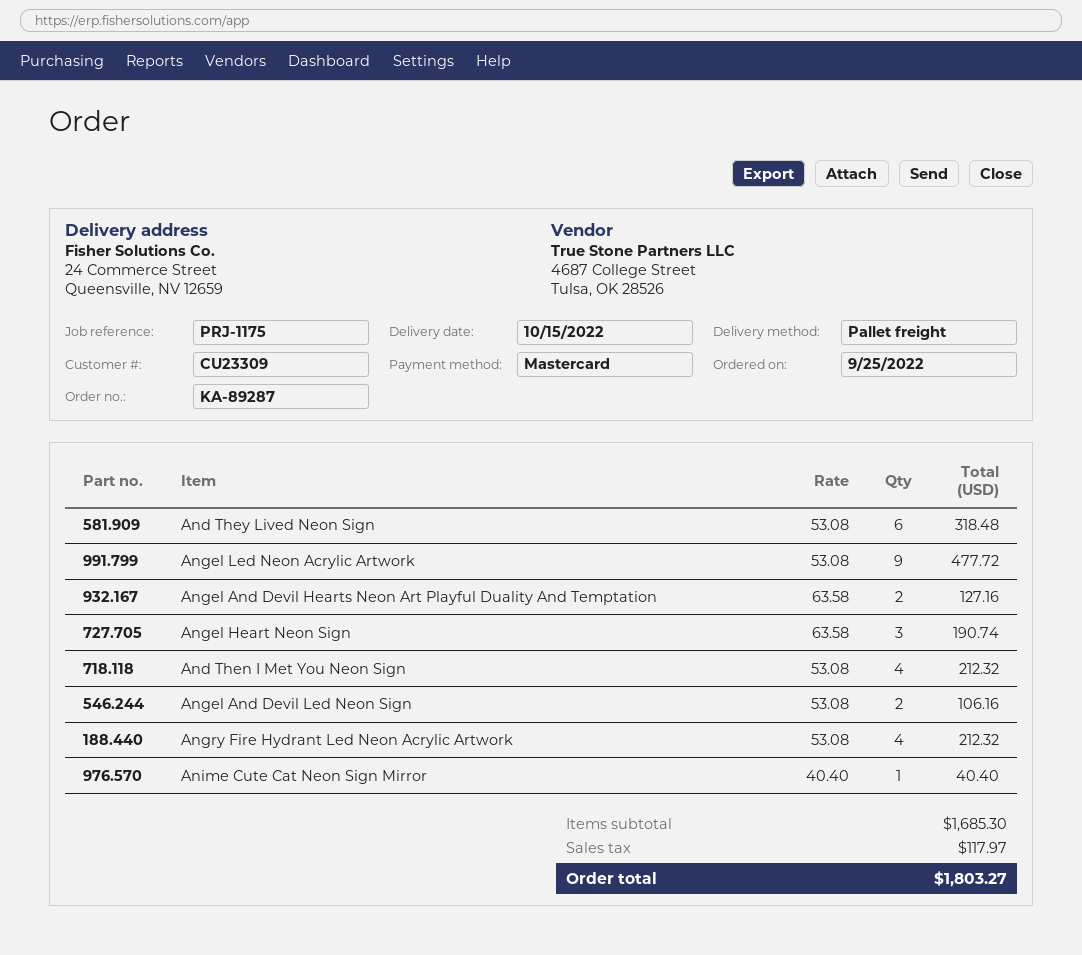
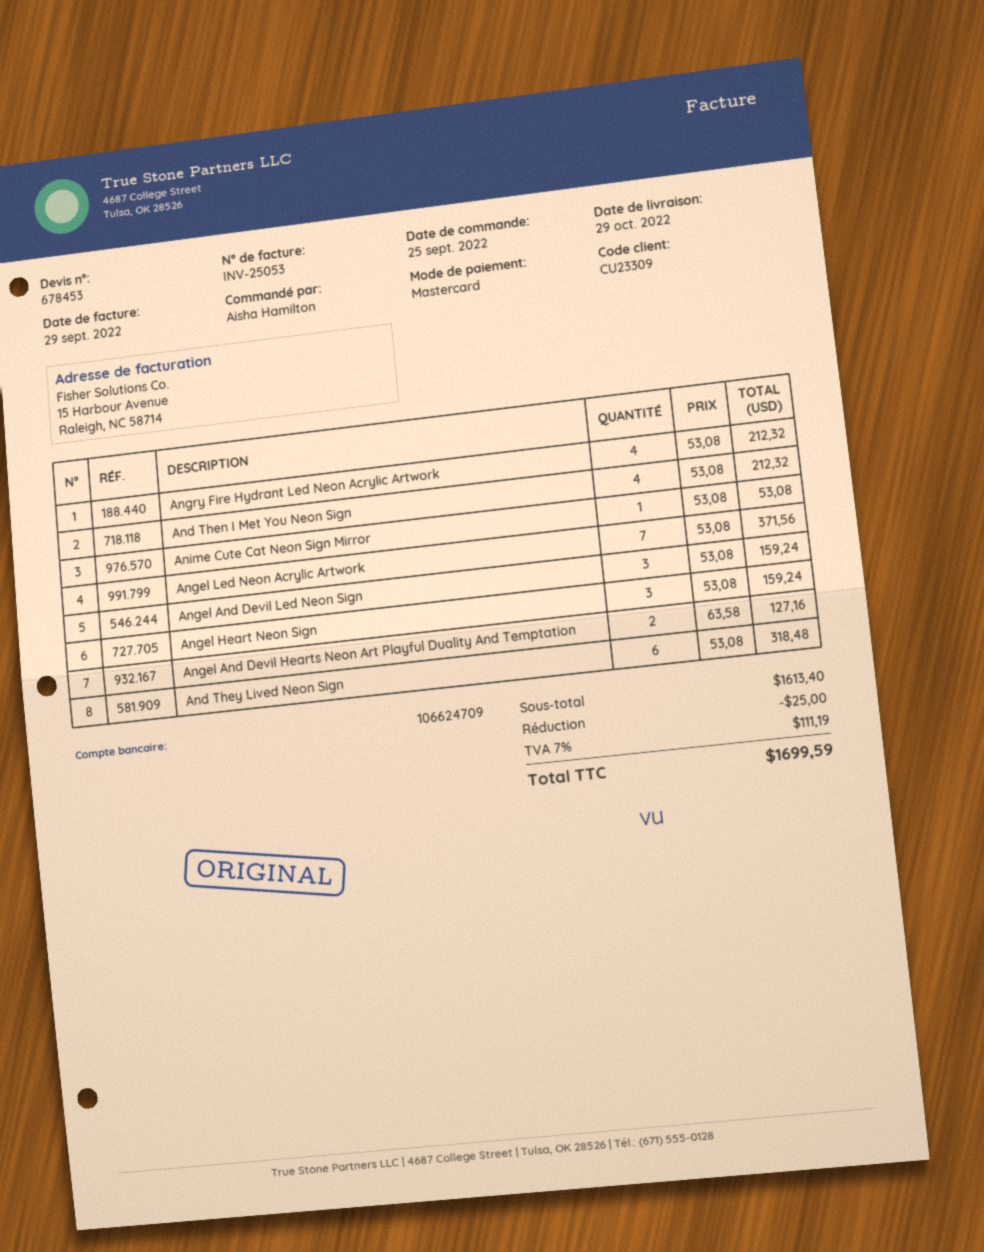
delivery date: 2022-10-15 -> 2022-10-29
Angel Led Neon Acrylic Artwork: 9 x 53.08 = 477.72 -> 7 x 53.08 = 371.56
Angel Heart Neon Sign: 3 x 63.58 = 190.74 -> 3 x 53.08 = 159.24
Angel And Devil Led Neon Sign: 2 x 53.08 = 106.16 -> 3 x 53.08 = 159.24
Anime Cute Cat Neon Sign Mirror: 1 x 40.40 = 40.40 -> 1 x 53.08 = 53.08
subtotal: 1685.30 -> 1613.40
discount: none -> 25.00
tax: 117.97 -> 111.19
total: 1803.27 -> 1699.59

